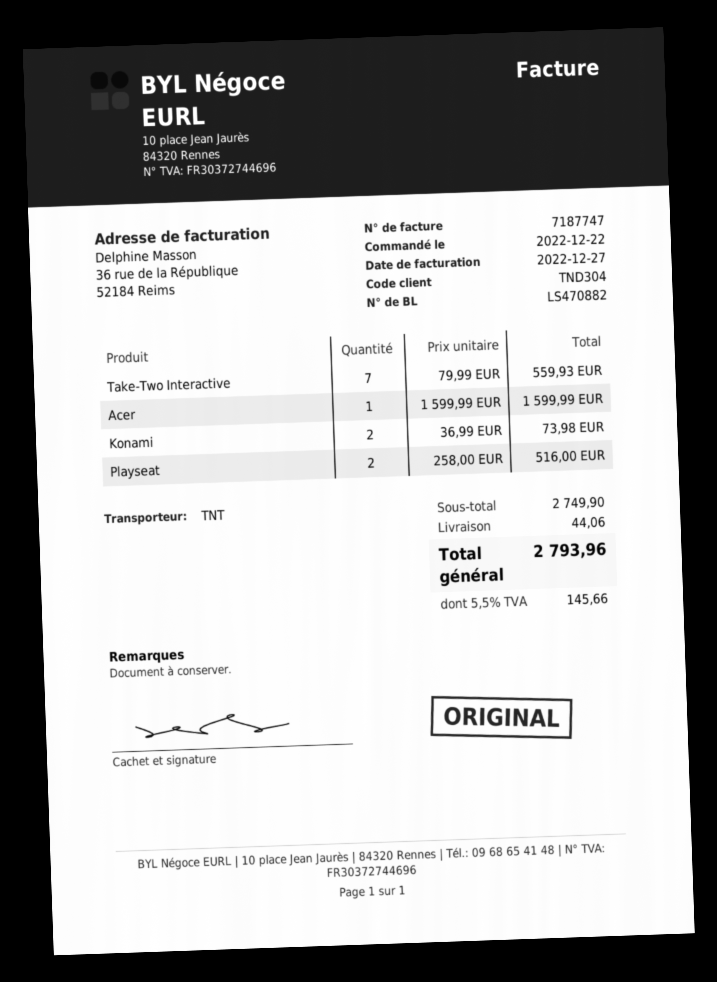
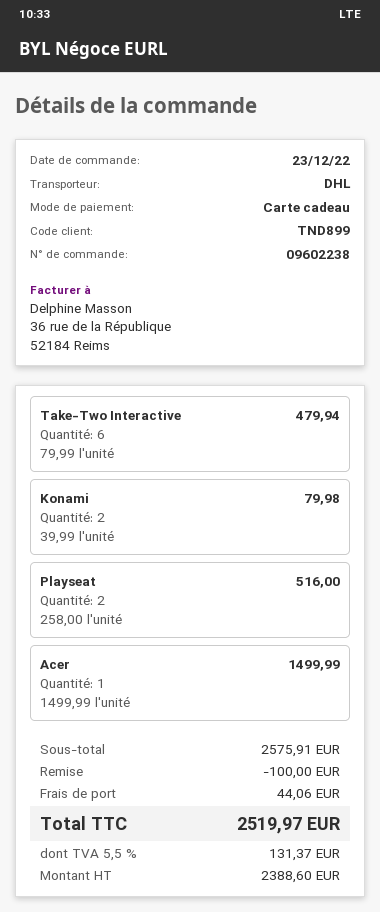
order date: 2022-12-22 -> 2022-12-23
customer number: TND304 -> TND899
shipping method: TNT -> DHL
Take-Two Interactive: 7 x 79.99 = 559.93 -> 6 x 79.99 = 479.94
Acer: 1 x 1599.99 = 1599.99 -> 1 x 1499.99 = 1499.99
Konami: 2 x 36.99 = 73.98 -> 2 x 39.99 = 79.98
subtotal: 2749.90 -> 2575.91
discount: none -> 100.00
tax: 5.5% = 145.66 -> 5.5% = 131.37
total: 2793.96 -> 2519.97

